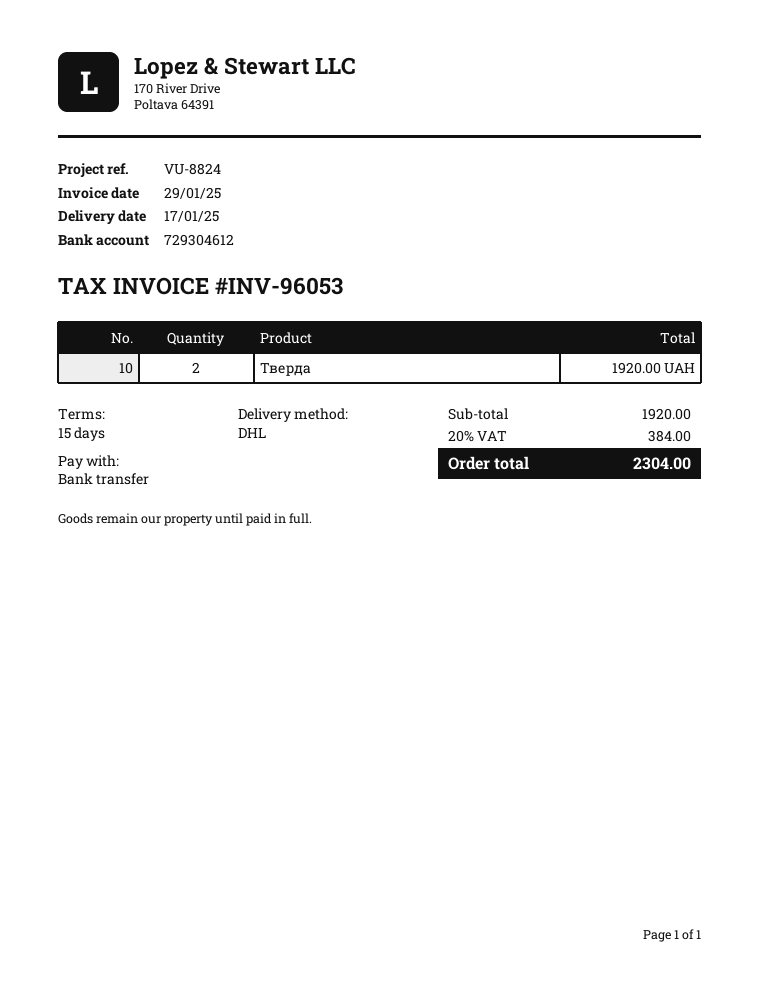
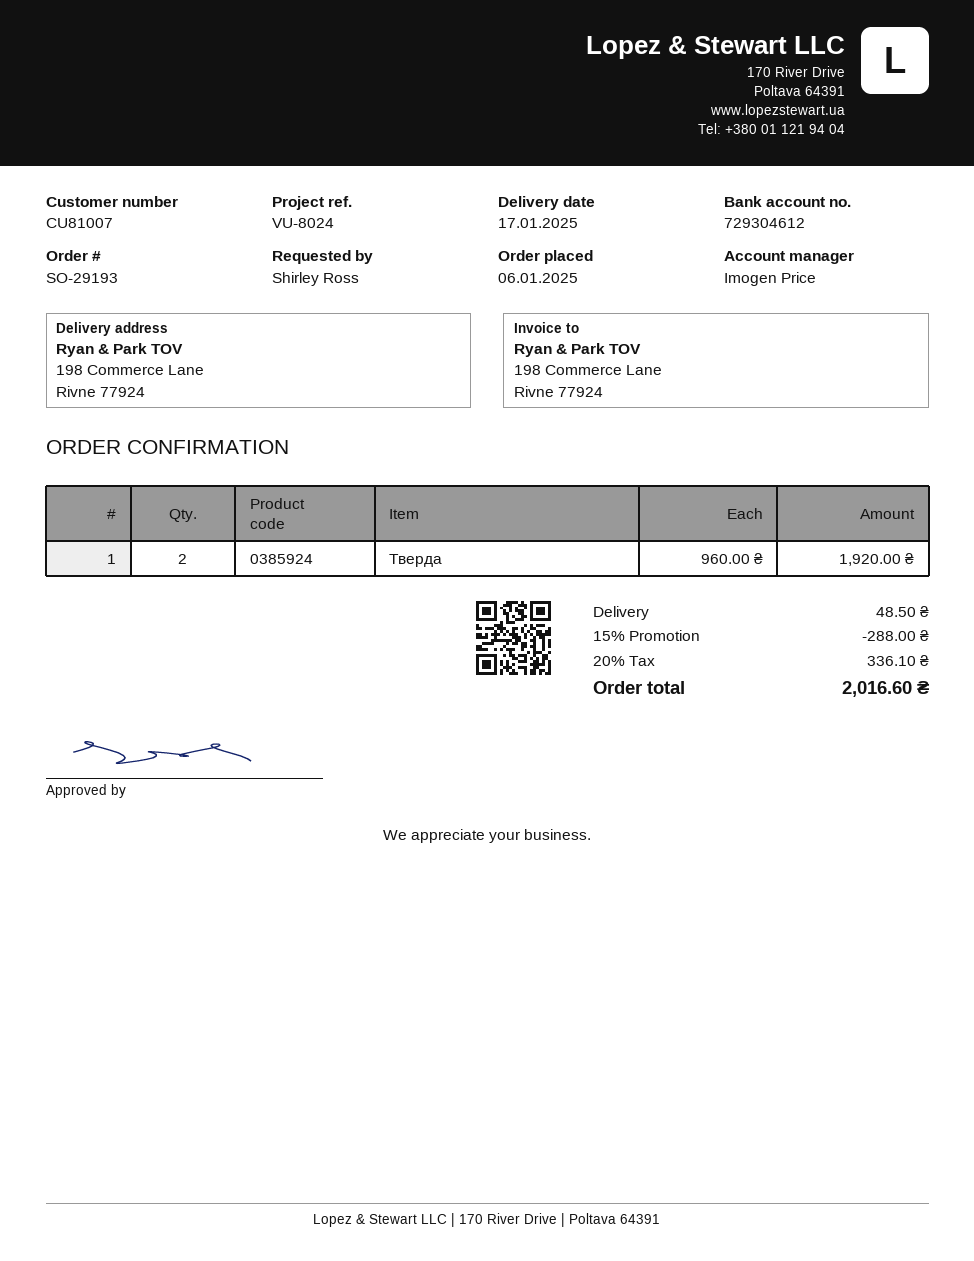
reference: VU-8824 -> VU-8024
discount: none -> 15% = 288.00
shipping: none -> 48.50
tax: 20% = 384.00 -> 20% = 336.10
total: 2304.00 -> 2016.60

